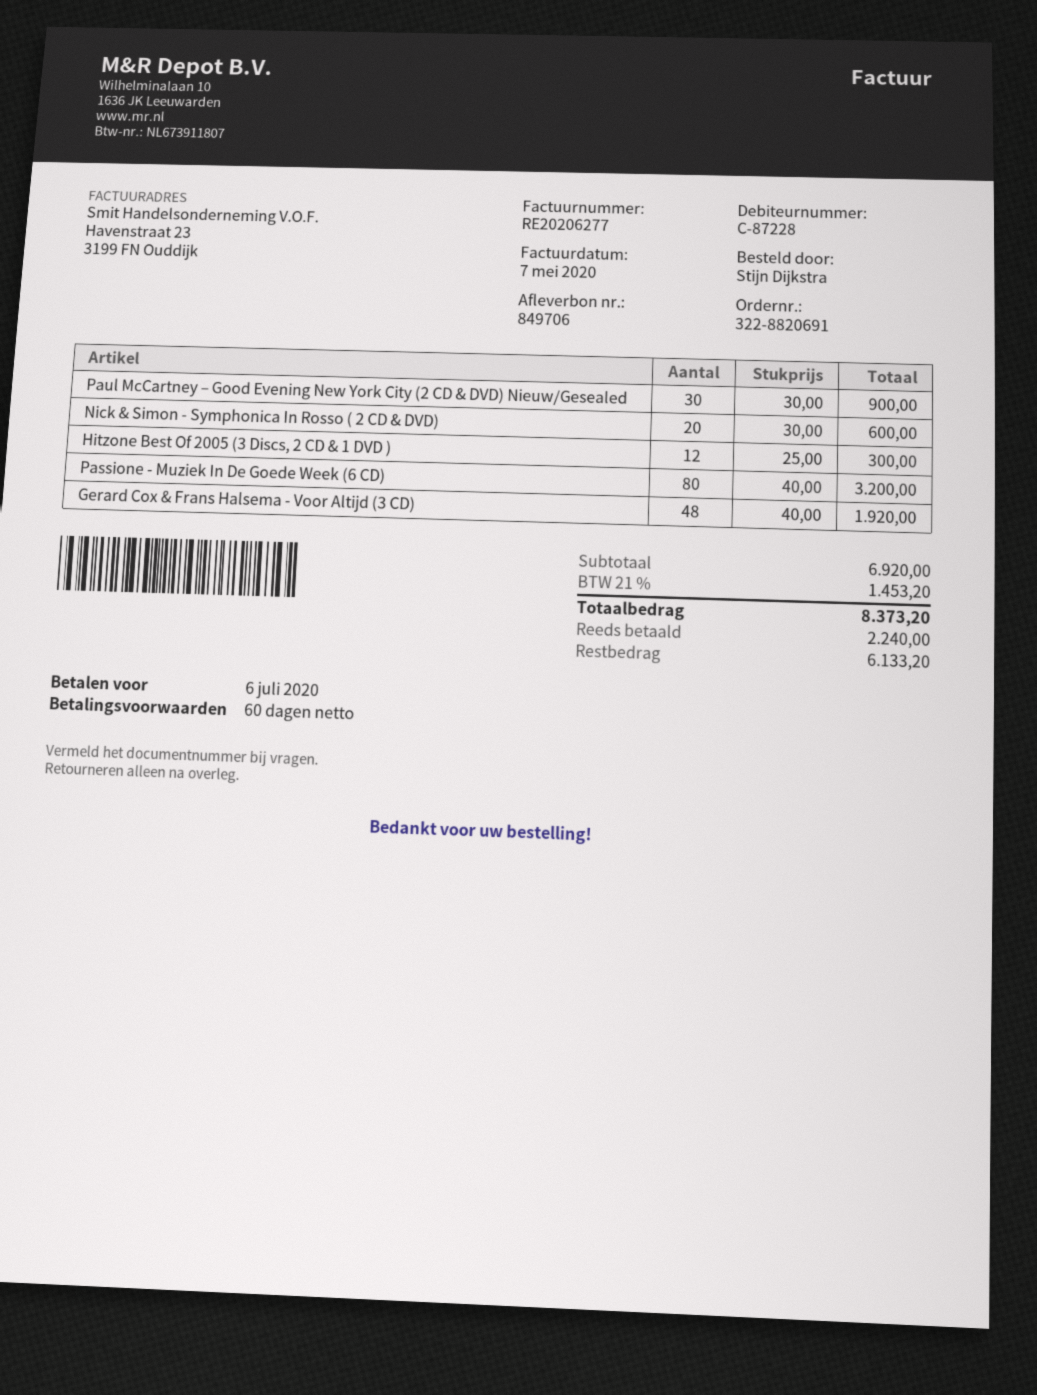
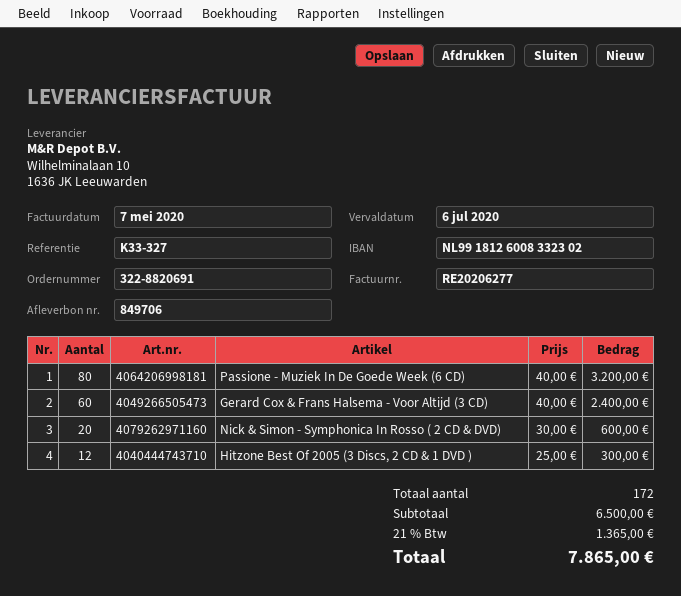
Paul McCartney – Good Evening New York City (2 CD & DVD) Nieuw/Gesealed: 30 x 30.00 = 900.00 -> none
Gerard Cox & Frans Halsema - Voor Altijd (3 CD): 48 x 40.00 = 1920.00 -> 60 x 40.00 = 2400.00
subtotal: 6920.00 -> 6500.00
tax: 21% = 1453.20 -> 21% = 1365.00
total: 8373.20 -> 7865.00

